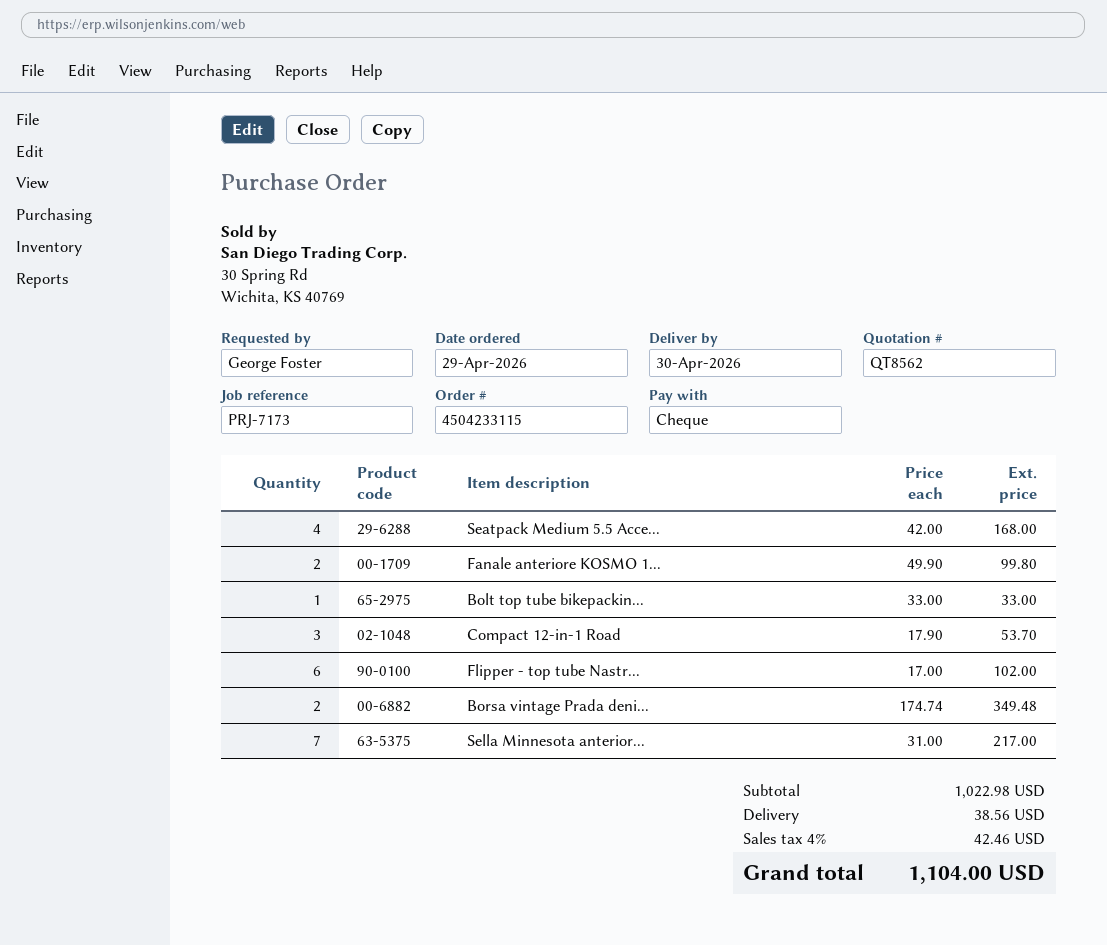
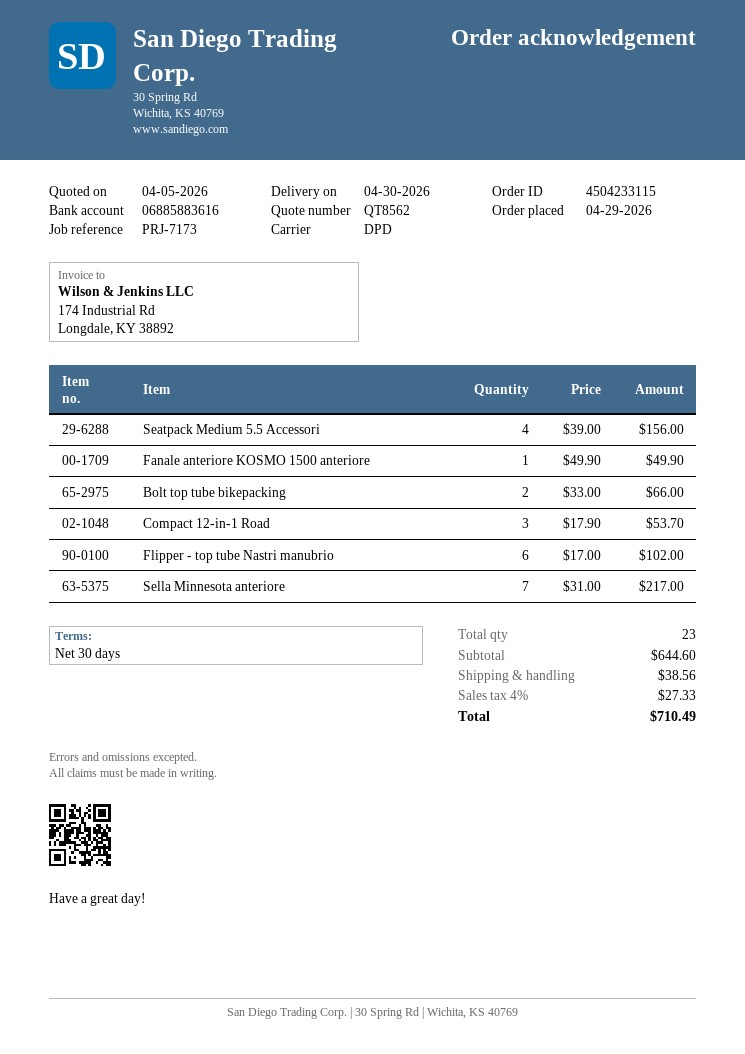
Seatpack Medium 5.5 Acce...: 4 x 42.00 = 168.00 -> 4 x 39.00 = 156.00
Fanale anteriore KOSMO 1...: 2 x 49.90 = 99.80 -> 1 x 49.90 = 49.90
Bolt top tube bikepackin...: 1 x 33.00 = 33.00 -> 2 x 33.00 = 66.00
Borsa vintage Prada deni...: 2 x 174.74 = 349.48 -> none
subtotal: 1022.98 -> 644.60
tax: 4% = 42.46 -> 4% = 27.33
total: 1104.00 -> 710.49

